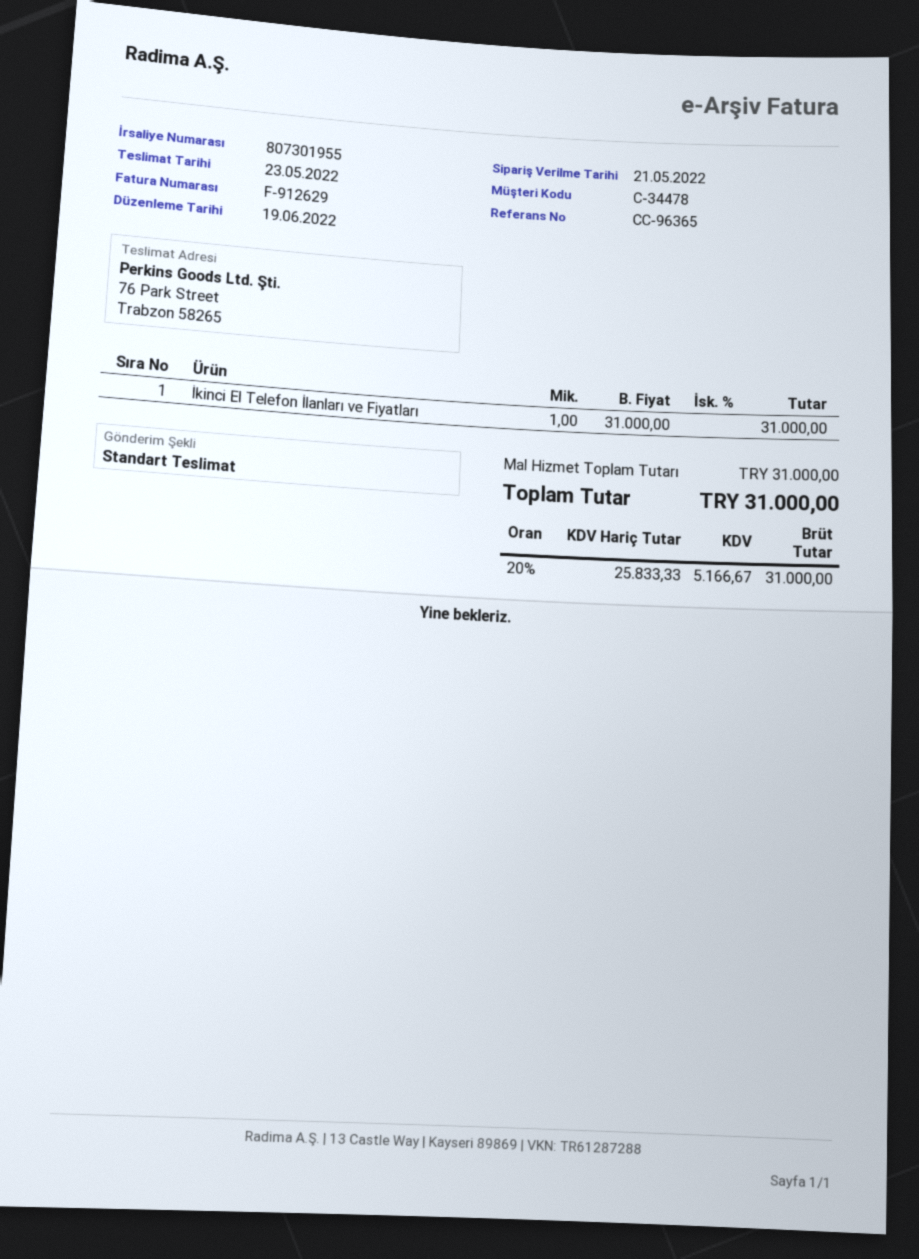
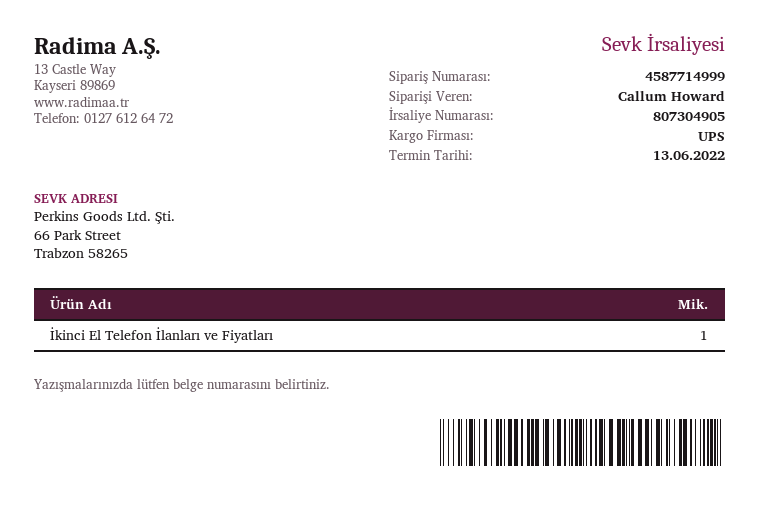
delivery note number: 807301955 -> 807304905
delivery date: 2022-05-23 -> 2022-06-13
shipping method: standard -> UPS
ship to: 76 Park Street, Trabzon 58265 -> 66 Park Street, Trabzon 58265

